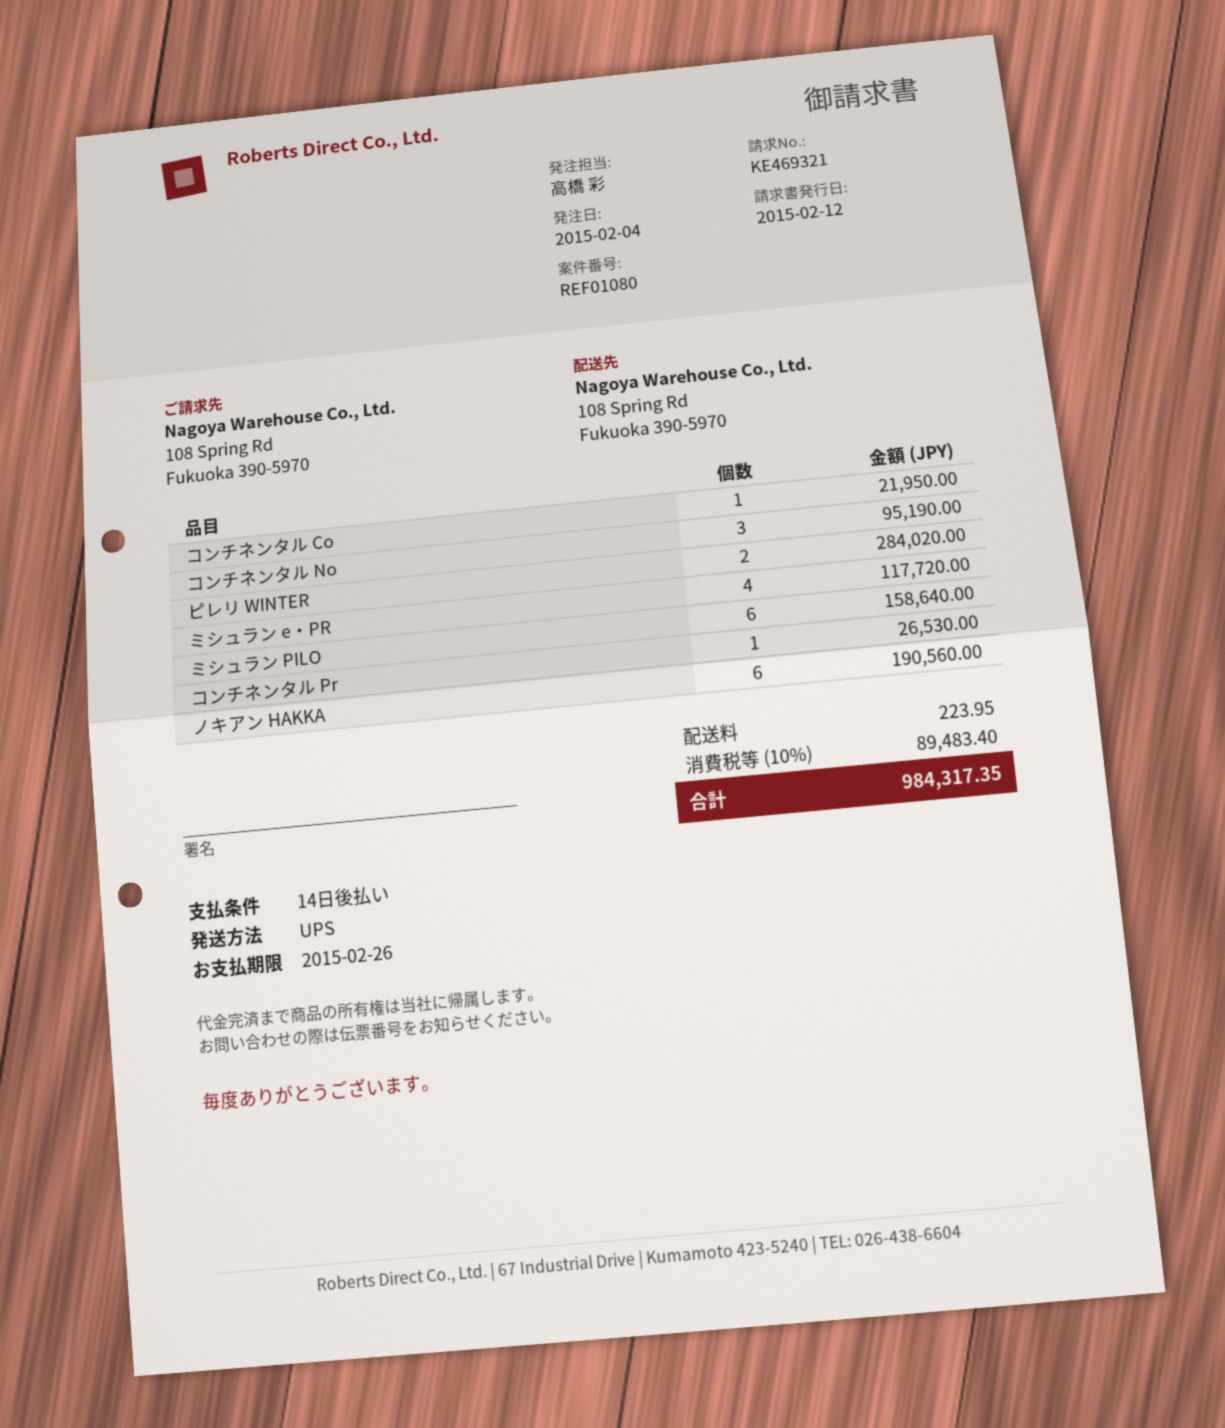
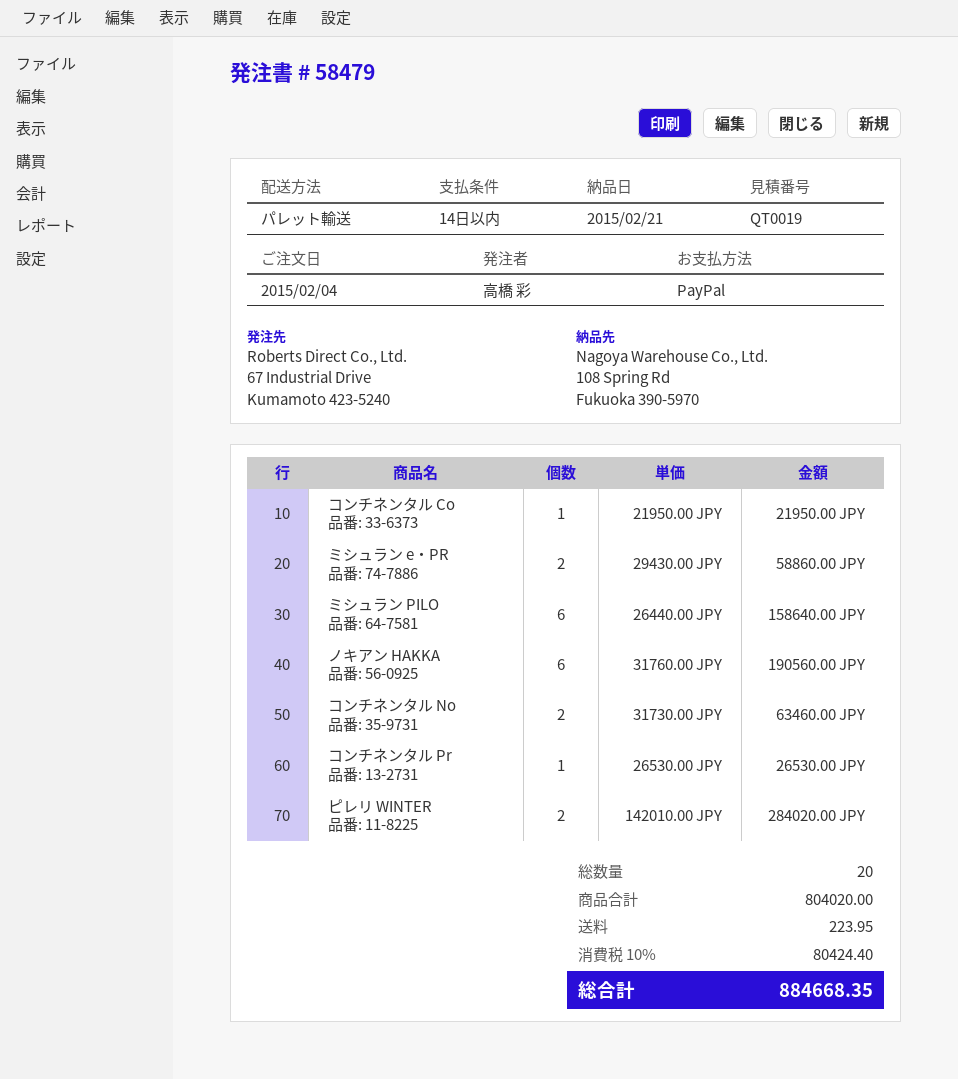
shipping method: UPS -> pallet freight
コンチネンタル No: 3 for 95190.00 -> 2 for 63460.00
ミシュラン e・PR: 4 for 117720.00 -> 2 for 58860.00
tax: 10% = 89483.40 -> 10% = 80424.40
total: 984317.35 -> 884668.35

